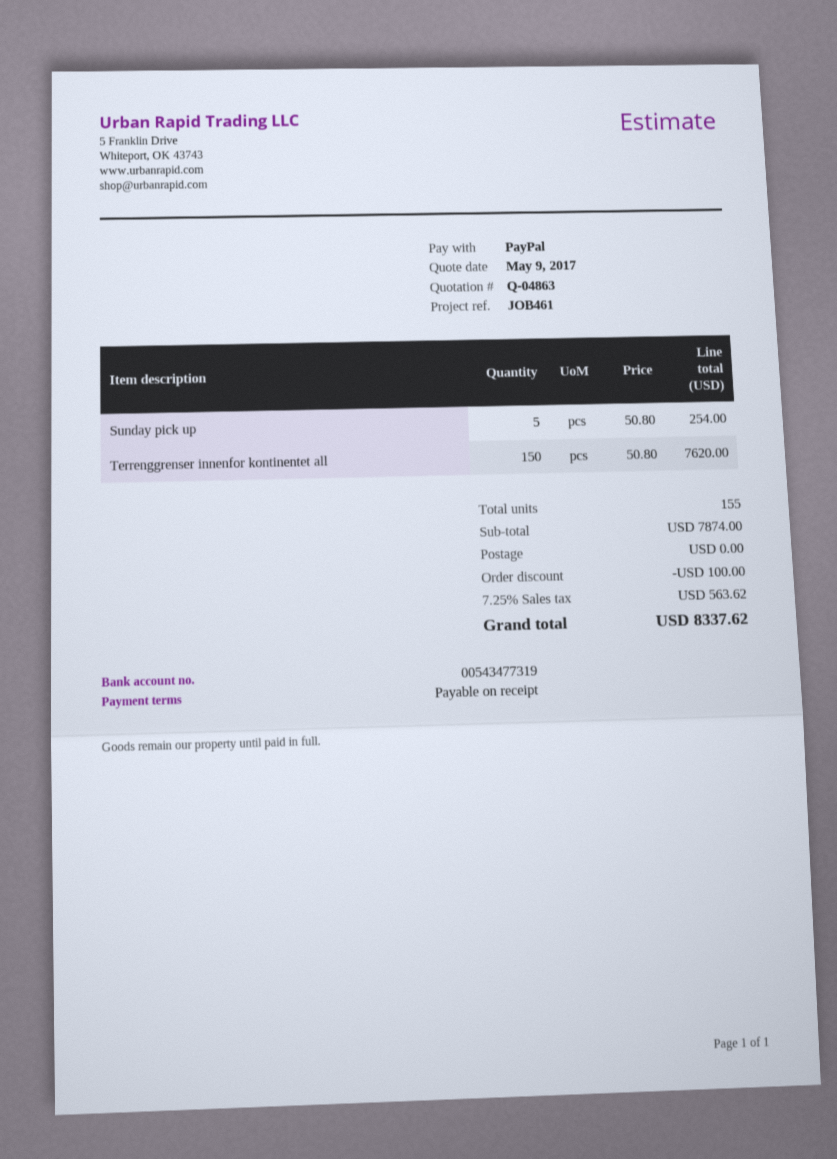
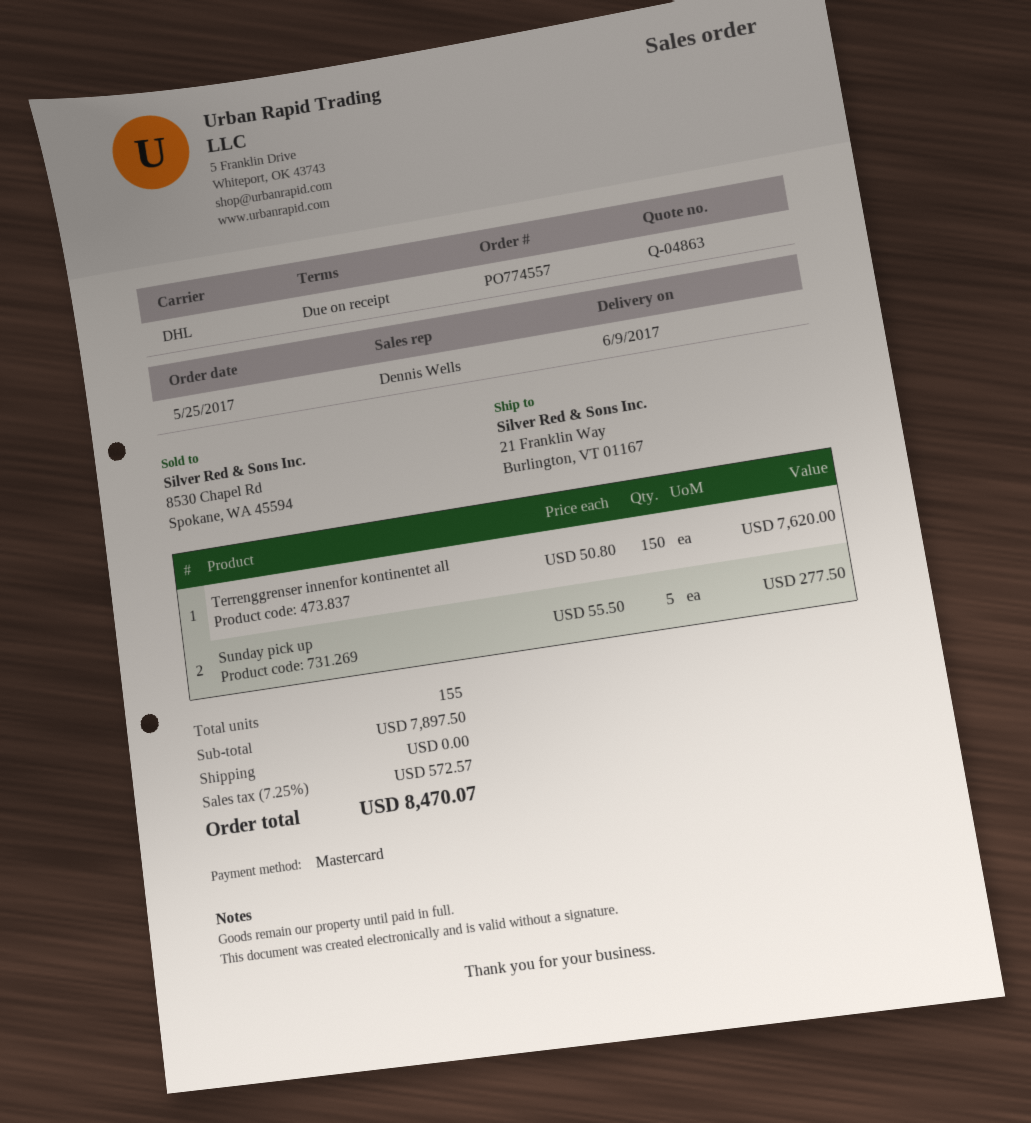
payment method: PayPal -> Mastercard
Sunday pick up: 5 x 50.80 = 254.00 -> 5 x 55.50 = 277.50
subtotal: 7874.00 -> 7897.50
discount: 100.00 -> none
tax: 7.25% = 563.62 -> 7.25% = 572.57
total: 8337.62 -> 8470.07

